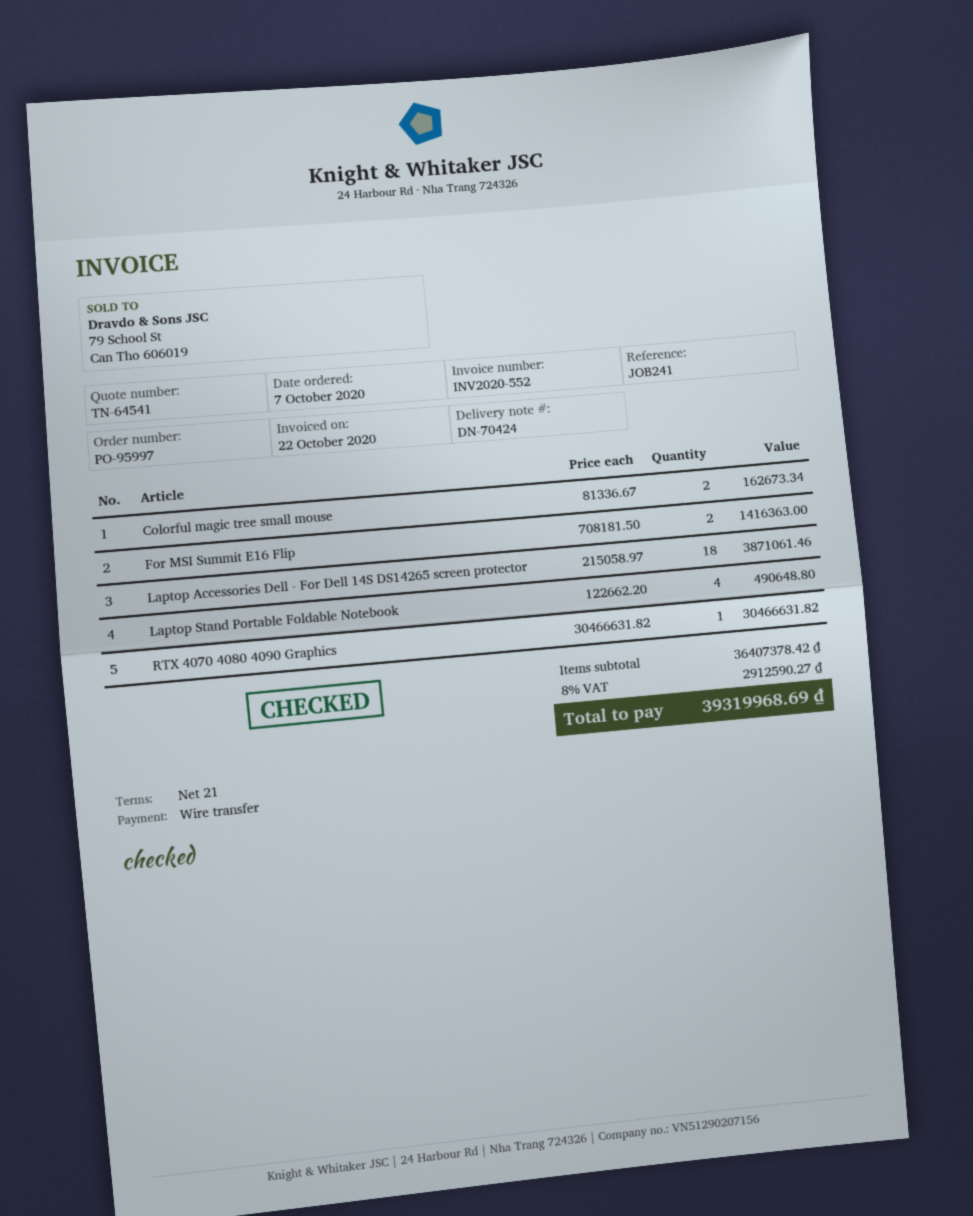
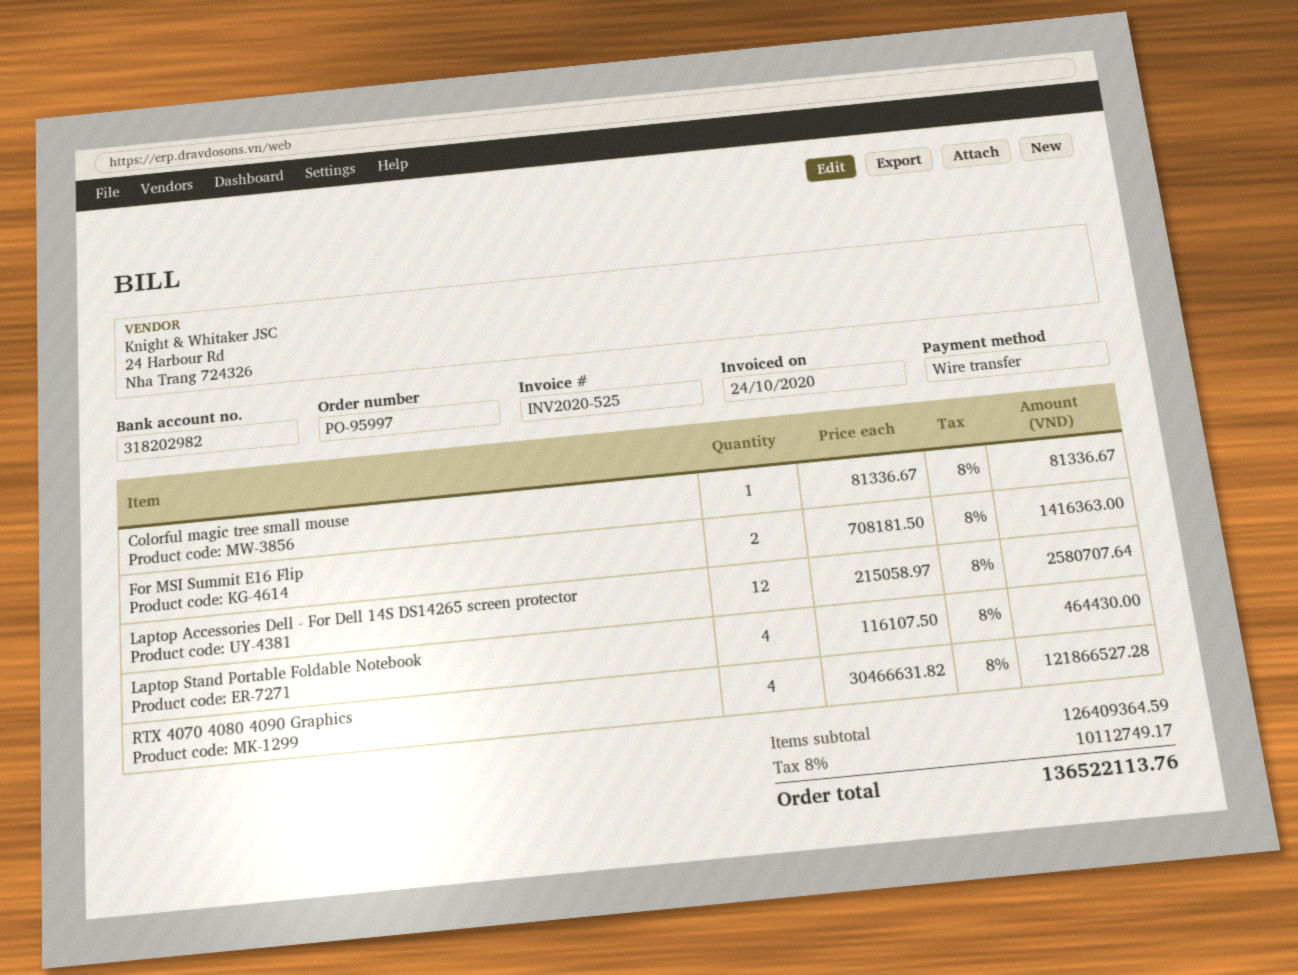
invoice number: INV2020-552 -> INV2020-525
invoice date: 2020-10-22 -> 2020-10-24
Colorful magic tree small mouse: 2 x 81336.67 = 162673.34 -> 1 x 81336.67 = 81336.67
Laptop Accessories Dell - For Dell 14S DS14265 screen protector: 18 x 215058.97 = 3871061.46 -> 12 x 215058.97 = 2580707.64
Laptop Stand Portable Foldable Notebook: 4 x 122662.20 = 490648.80 -> 4 x 116107.50 = 464430.00
RTX 4070 4080 4090 Graphics: 1 x 30466631.82 = 30466631.82 -> 4 x 30466631.82 = 121866527.28
subtotal: 36407378.42 -> 126409364.59
tax: 8% = 2912590.27 -> 8% = 10112749.17
total: 39319968.69 -> 136522113.76

